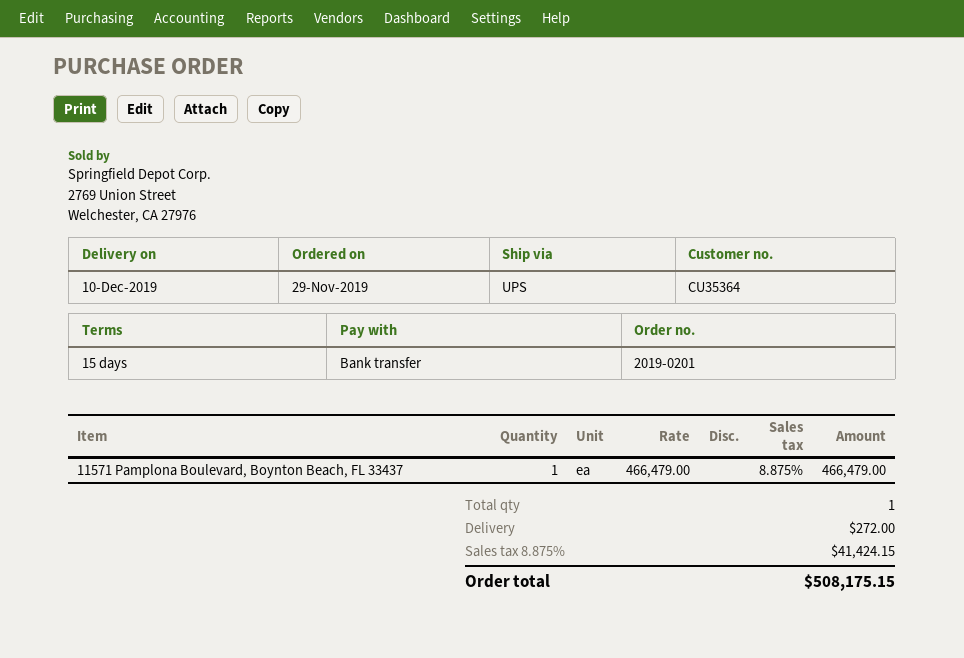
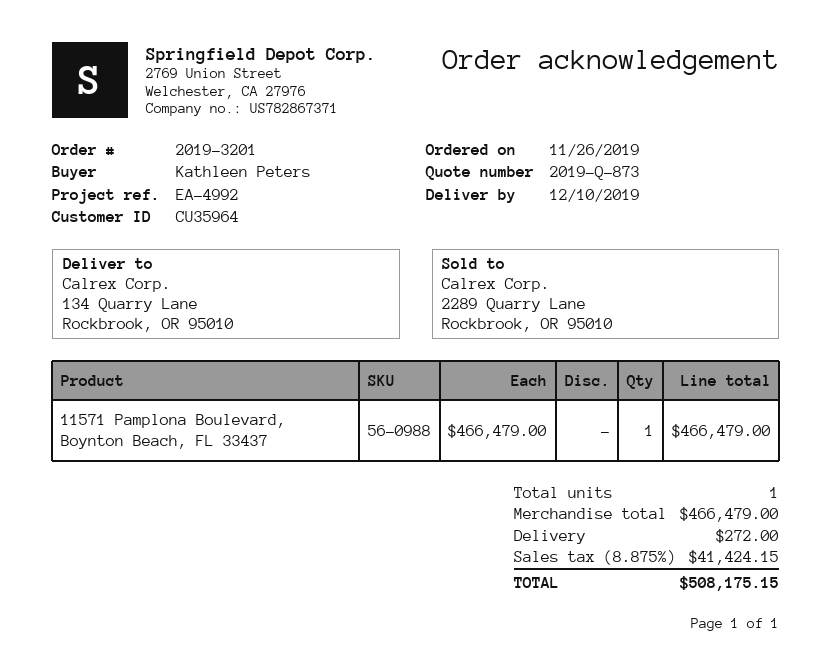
order number: 2019-0201 -> 2019-3201
order date: 2019-11-29 -> 2019-11-26
customer number: CU35364 -> CU35964

